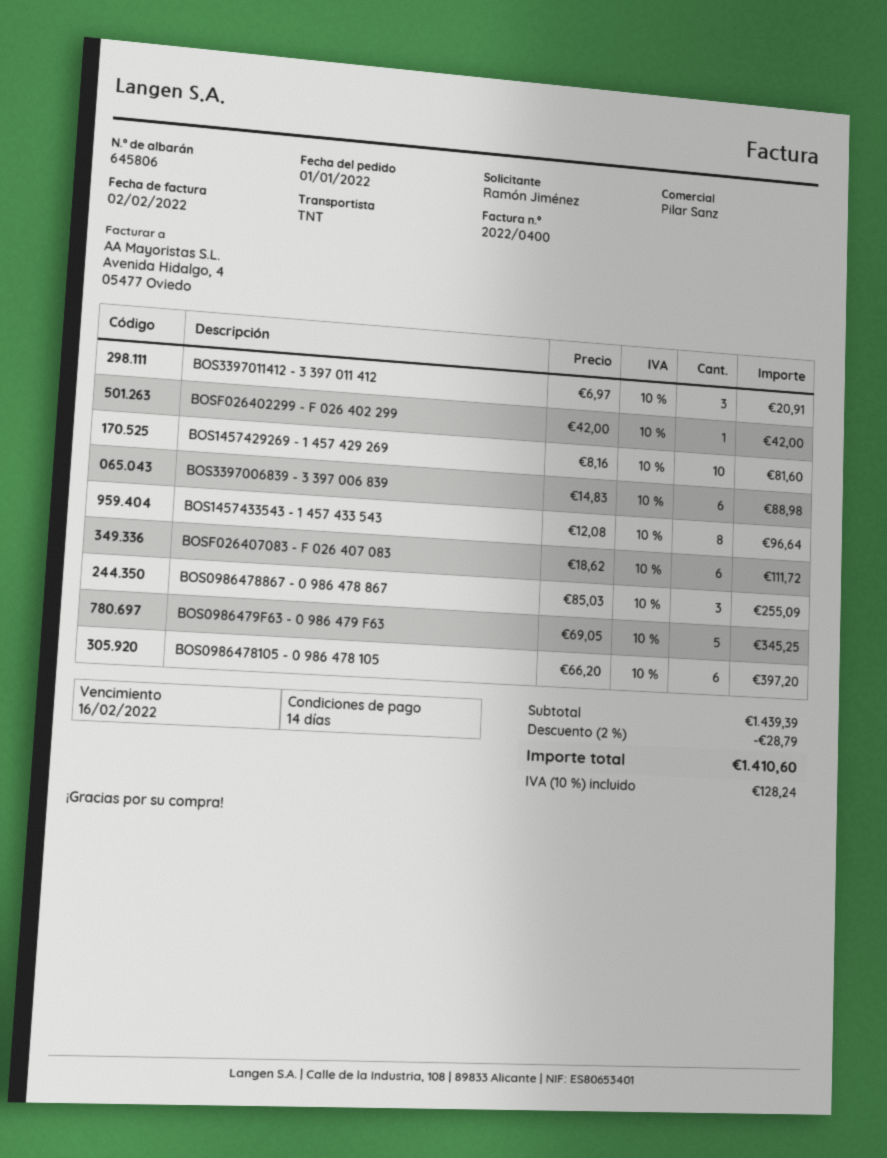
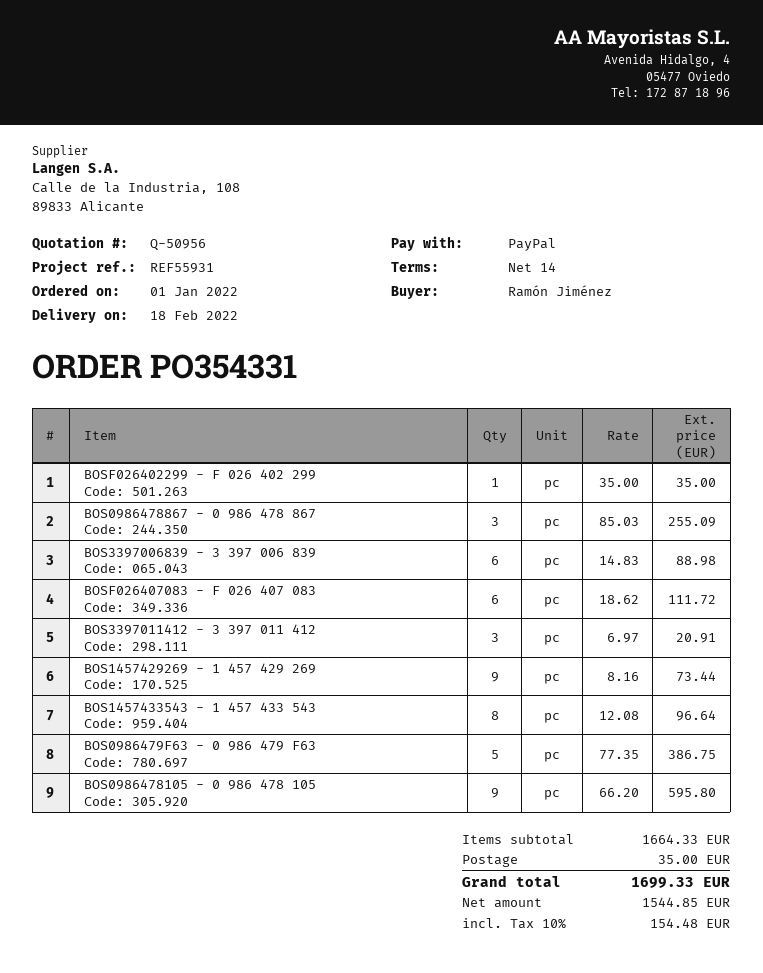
BOSF026402299 - F 026 402 299: 1 x 42.00 = 42.00 -> 1 x 35.00 = 35.00
BOS1457429269 - 1 457 429 269: 10 x 8.16 = 81.60 -> 9 x 8.16 = 73.44
BOS0986479F63 - 0 986 479 F63: 5 x 69.05 = 345.25 -> 5 x 77.35 = 386.75
BOS0986478105 - 0 986 478 105: 6 x 66.20 = 397.20 -> 9 x 66.20 = 595.80
subtotal: 1439.39 -> 1664.33
discount: 2% = 28.79 -> none
shipping: none -> 35.00
tax: 10% = 128.24 -> 10% = 154.48
total: 1410.60 -> 1699.33

